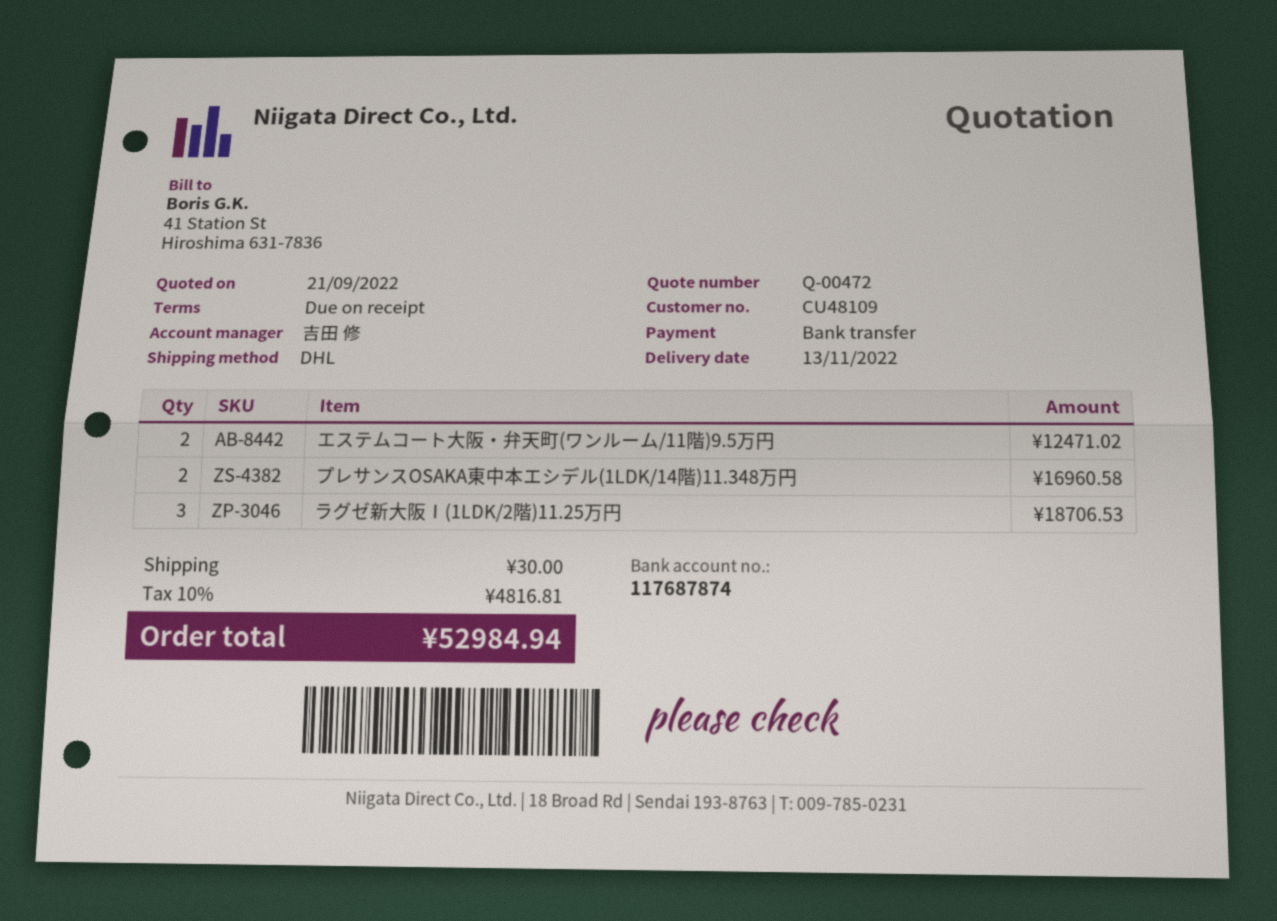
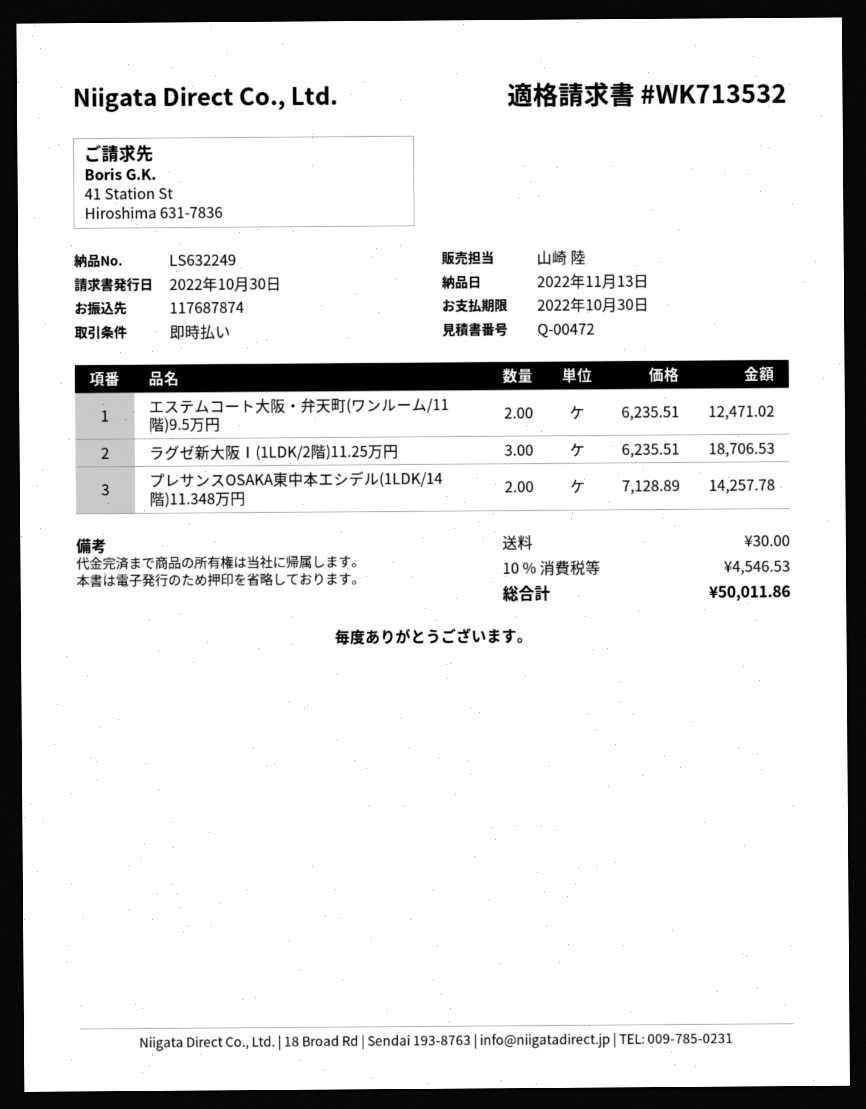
sales rep: 吉田 修 -> 山崎 陸
プレサンスOSAKA東中本エシデル(1LDK/14階)11.348万円: 2 for 16960.58 -> 2 for 14257.78
tax: 10% = 4816.81 -> 10% = 4546.53
total: 52984.94 -> 50011.86

